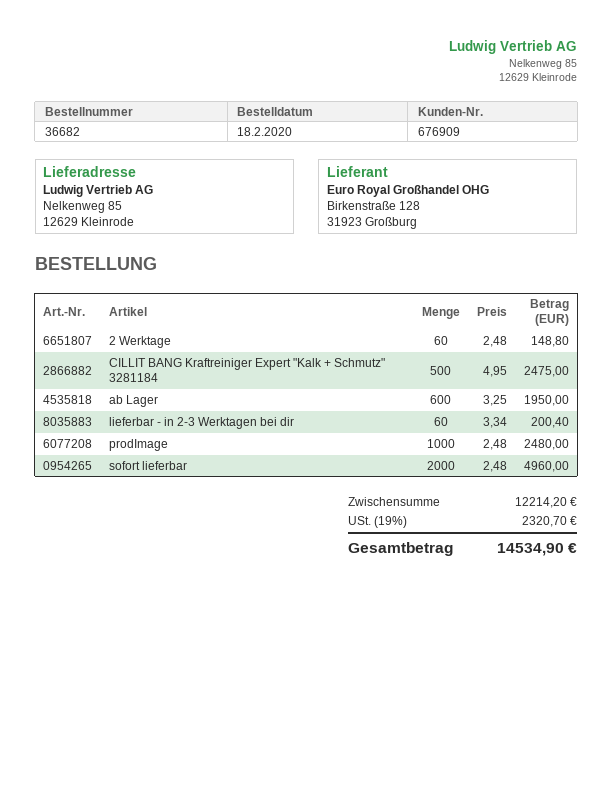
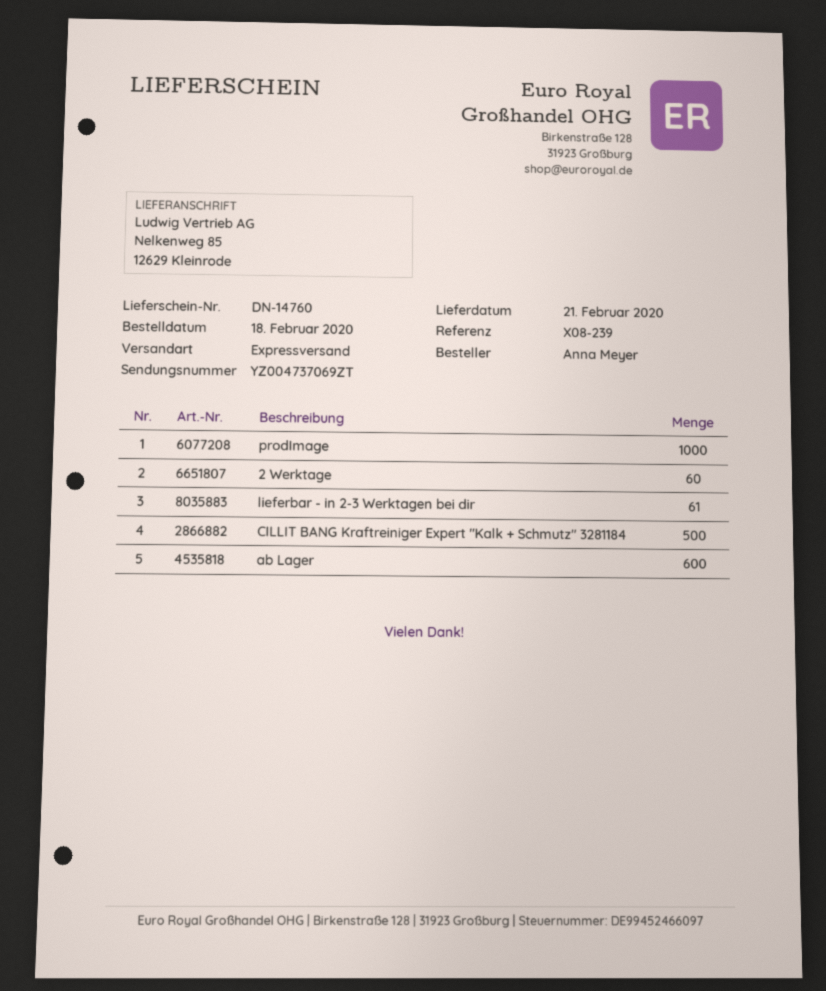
lieferbar - in 2-3 Werktagen bei dir: 60 -> 61
sofort lieferbar: 2000 -> none

